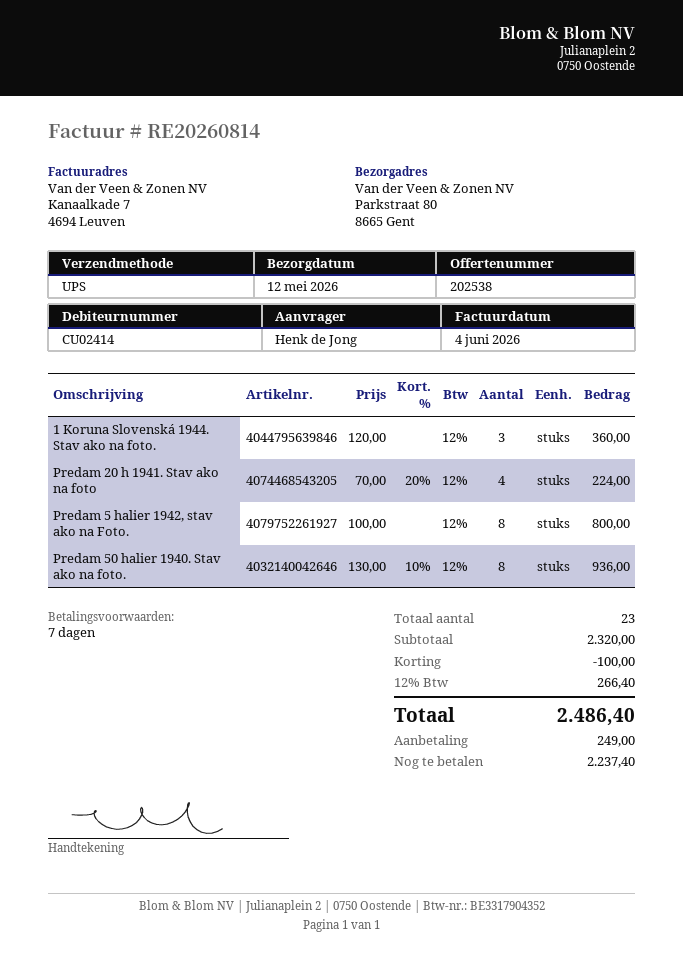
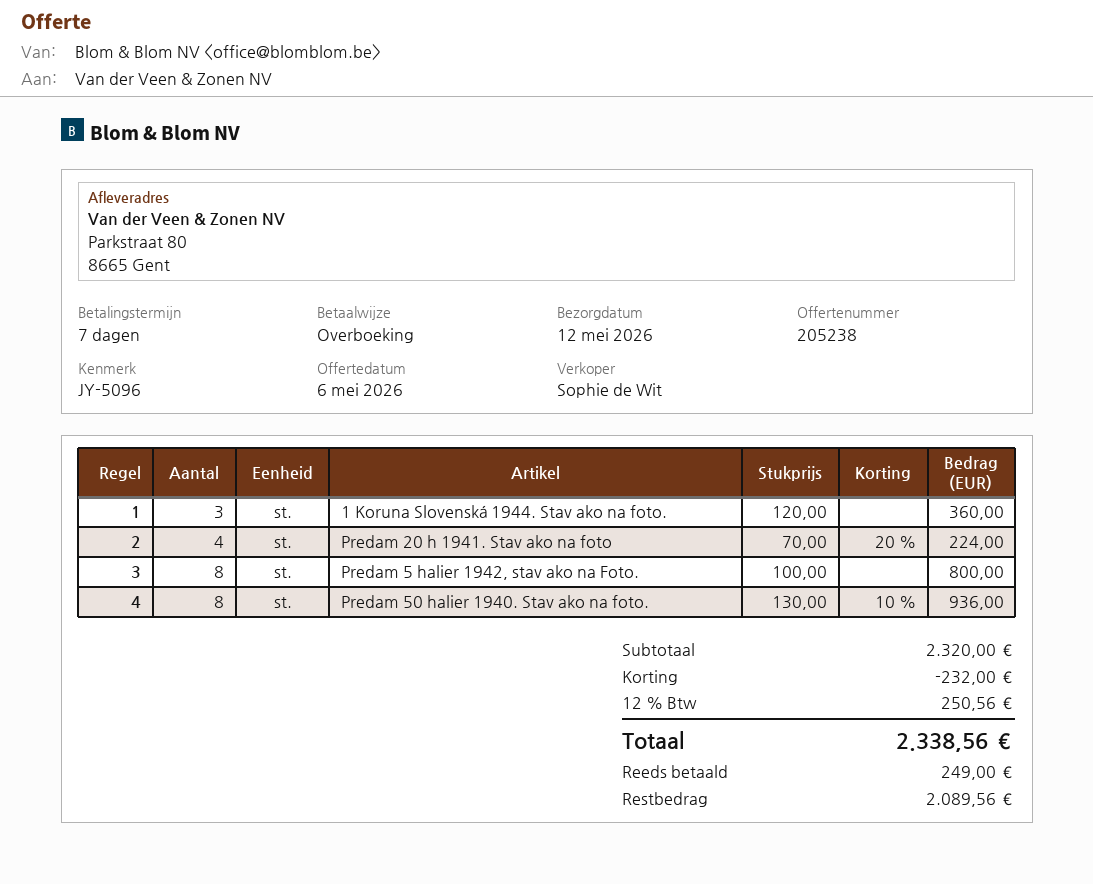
quote number: 202538 -> 205238
discount: 100.00 -> 232.00
tax: 12% = 266.40 -> 12% = 250.56
total: 2486.40 -> 2338.56
balance: 2237.40 -> 2089.56

